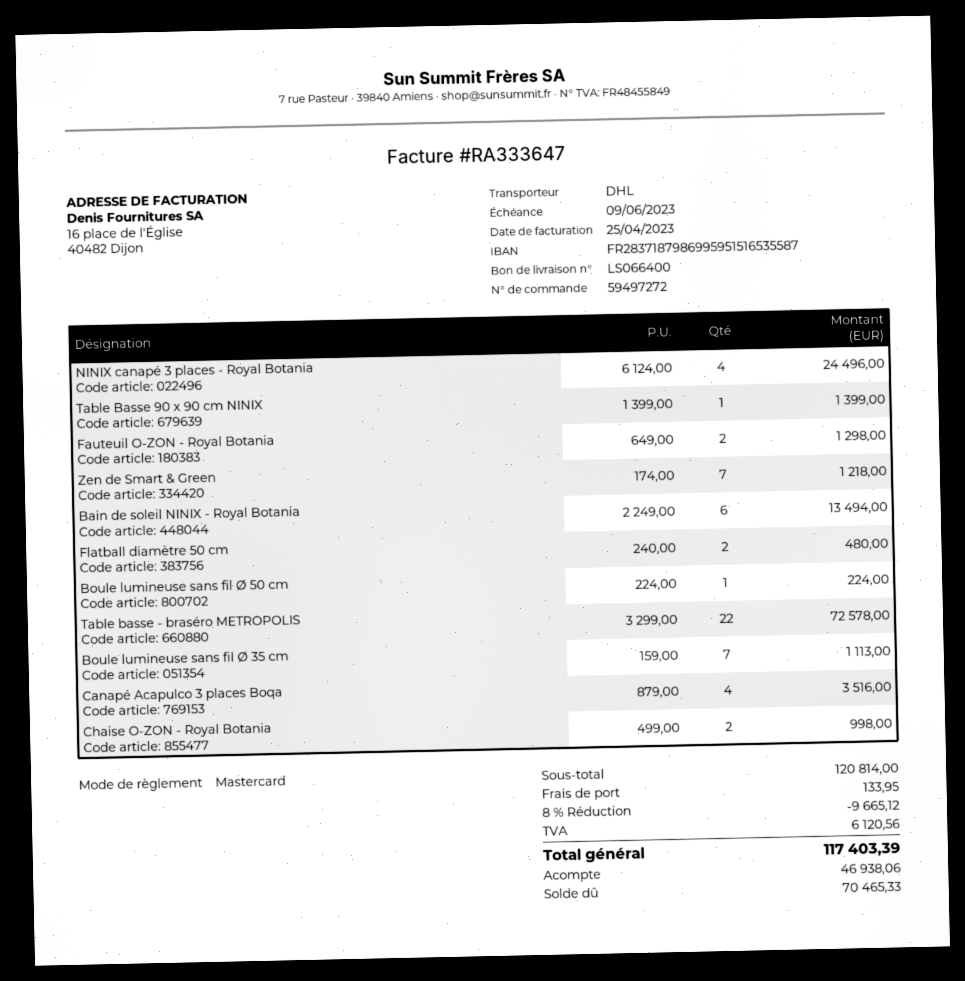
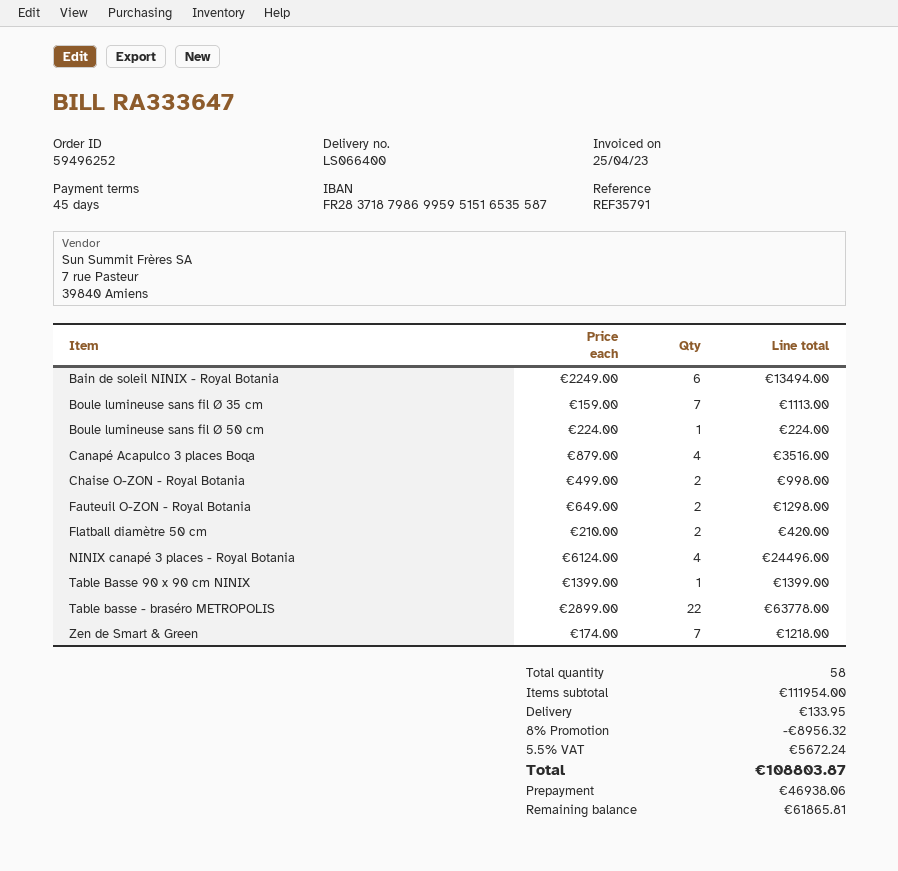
order number: 59497272 -> 59496252
Flatball diamètre 50 cm: 2 x 240.00 = 480.00 -> 2 x 210.00 = 420.00
Table basse - braséro METROPOLIS: 22 x 3299.00 = 72578.00 -> 22 x 2899.00 = 63778.00
subtotal: 120814.00 -> 111954.00
discount: 8% = 9665.12 -> 8% = 8956.32
tax: 6120.56 -> 5672.24
total: 117403.39 -> 108803.87
balance: 70465.33 -> 61865.81

